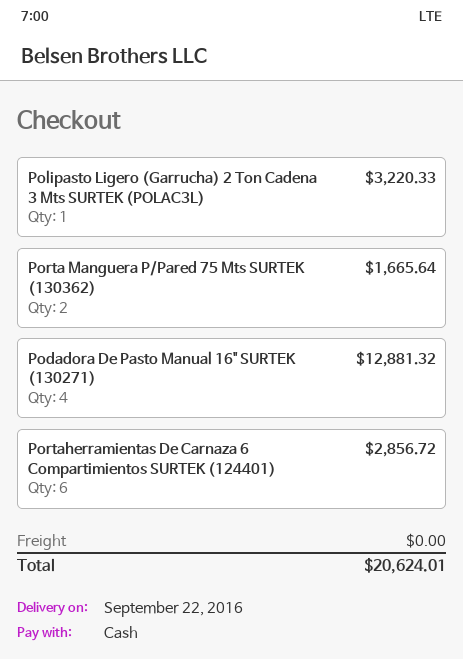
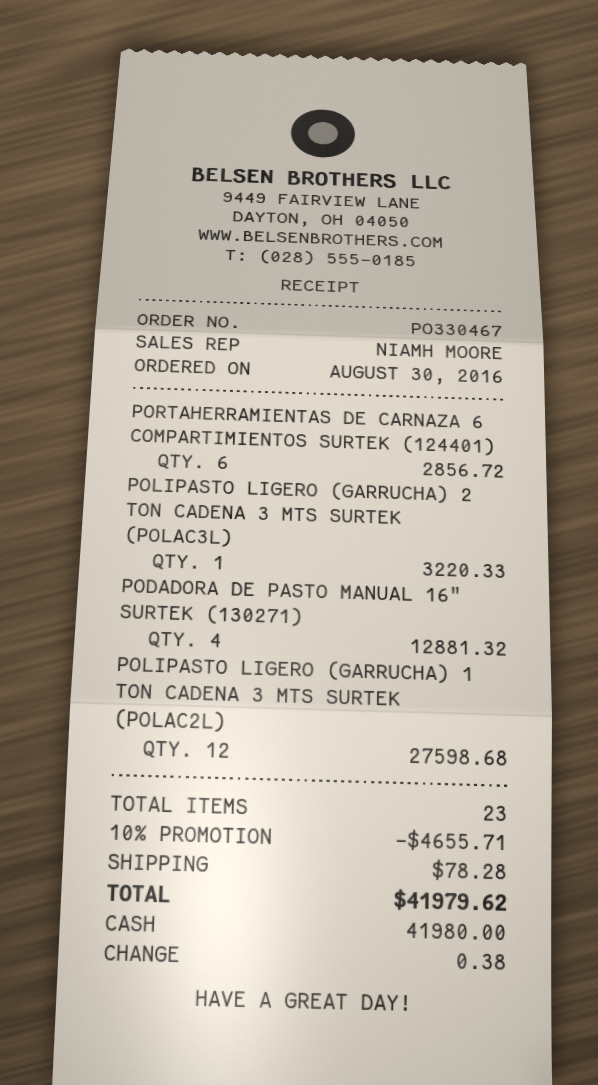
Porta Manguera P/Pared 75 Mts SURTEK (130362): 2 for 1665.64 -> none
POLIPASTO LIGERO (GARRUCHA) 1 TON CADENA 3 MTS SURTEK (POLAC2L): none -> 12 for 27598.68
discount: none -> 10% = 4655.71
shipping: 0.00 -> 78.28
total: 20624.01 -> 41979.62

